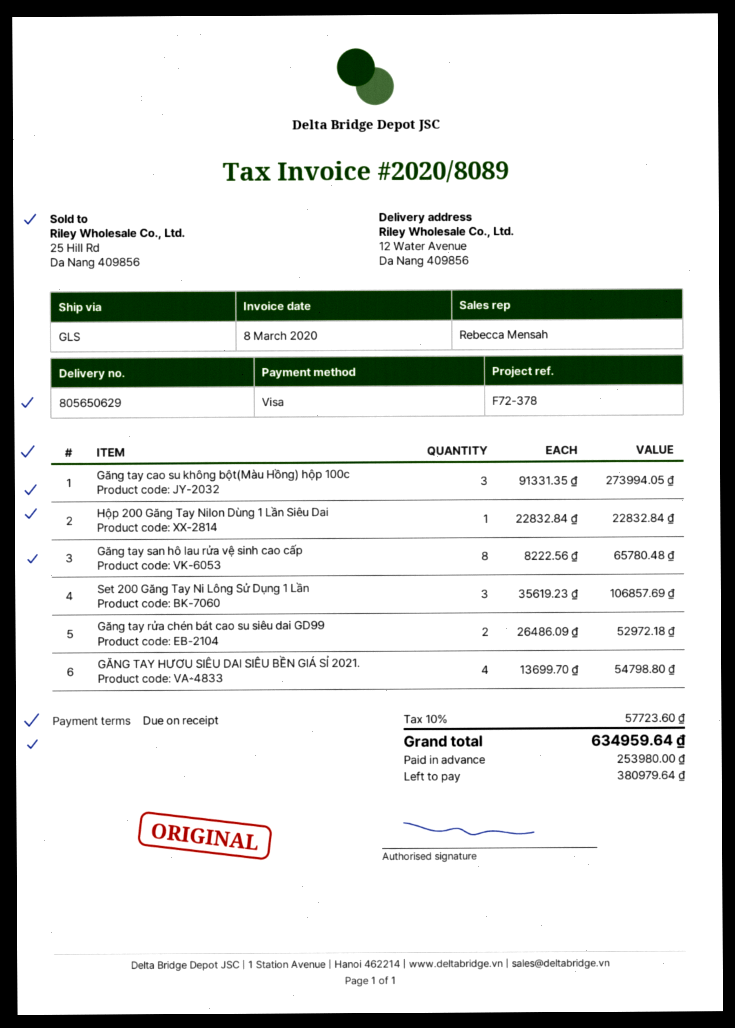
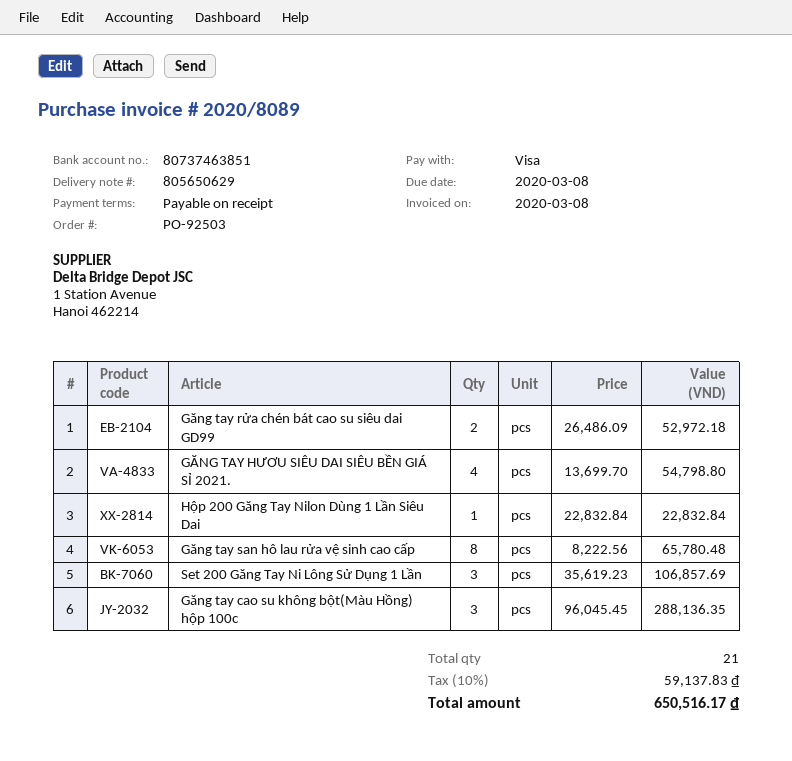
Găng tay cao su không bột(Màu Hồng) hộp 100c: 3 x 91331.35 = 273994.05 -> 3 x 96045.45 = 288136.35
tax: 10% = 57723.60 -> 10% = 59137.83
total: 634959.64 -> 650516.17

